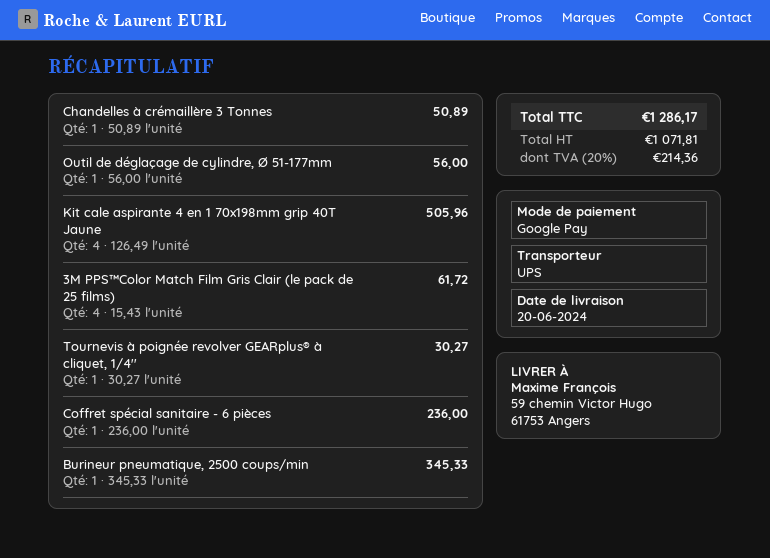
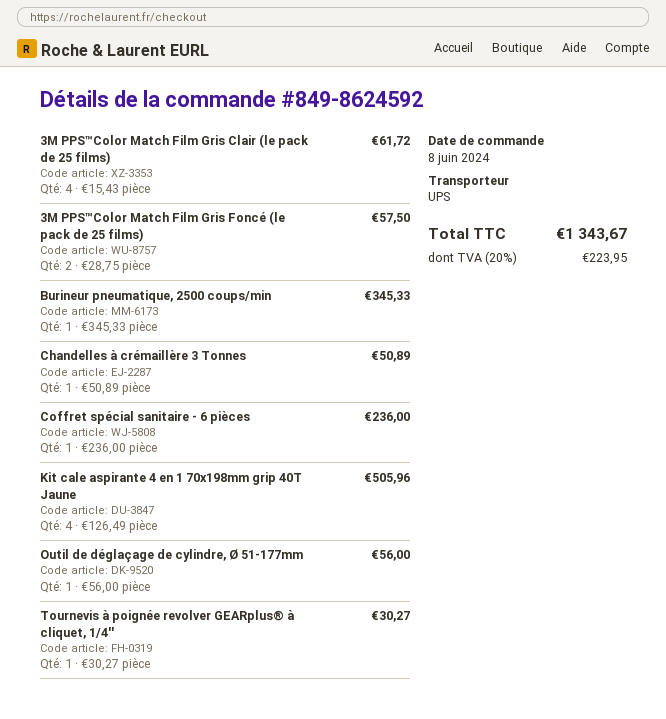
3M PPS™Color Match Film Gris Foncé (le pack de 25 films): none -> 2 x 28.75 = 57.50
tax: 20% = 214.36 -> 20% = 223.95
total: 1286.17 -> 1343.67

